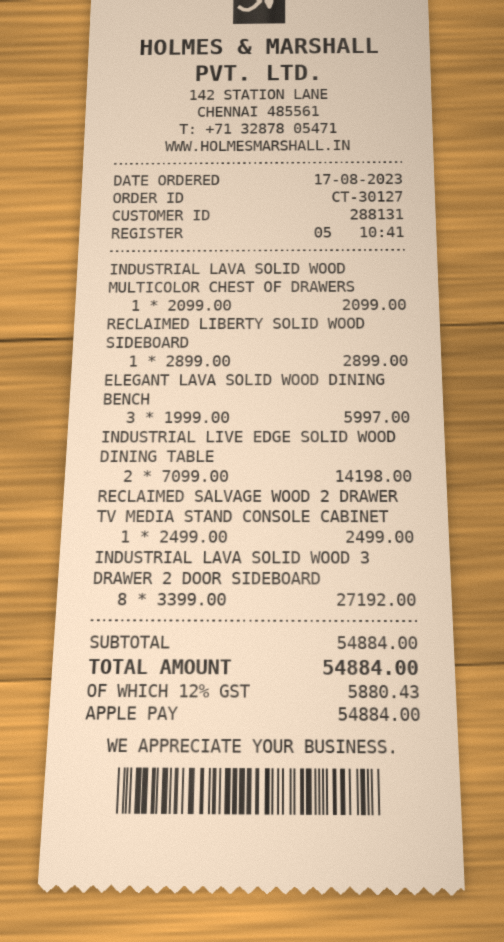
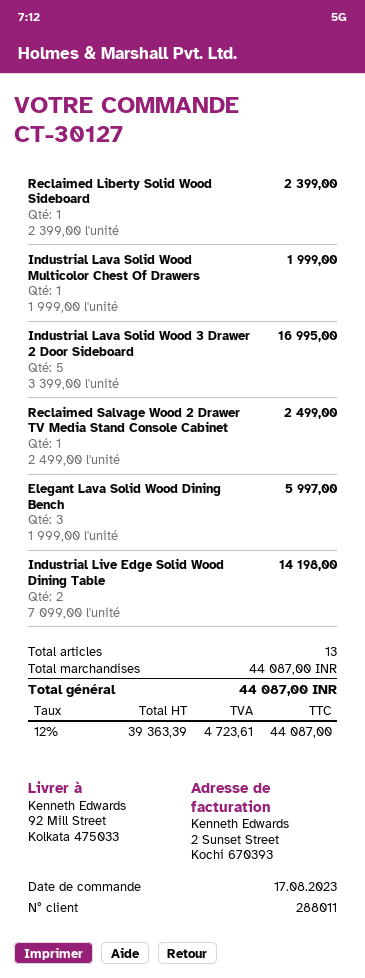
customer number: 288131 -> 288011
INDUSTRIAL LAVA SOLID WOOD MULTICOLOR CHEST OF DRAWERS: 1 x 2099.00 = 2099.00 -> 1 x 1999.00 = 1999.00
RECLAIMED LIBERTY SOLID WOOD SIDEBOARD: 1 x 2899.00 = 2899.00 -> 1 x 2399.00 = 2399.00
INDUSTRIAL LAVA SOLID WOOD 3 DRAWER 2 DOOR SIDEBOARD: 8 x 3399.00 = 27192.00 -> 5 x 3399.00 = 16995.00
subtotal: 54884.00 -> 44087.00
tax: 12% = 5880.43 -> 12% = 4723.61
total: 54884.00 -> 44087.00

